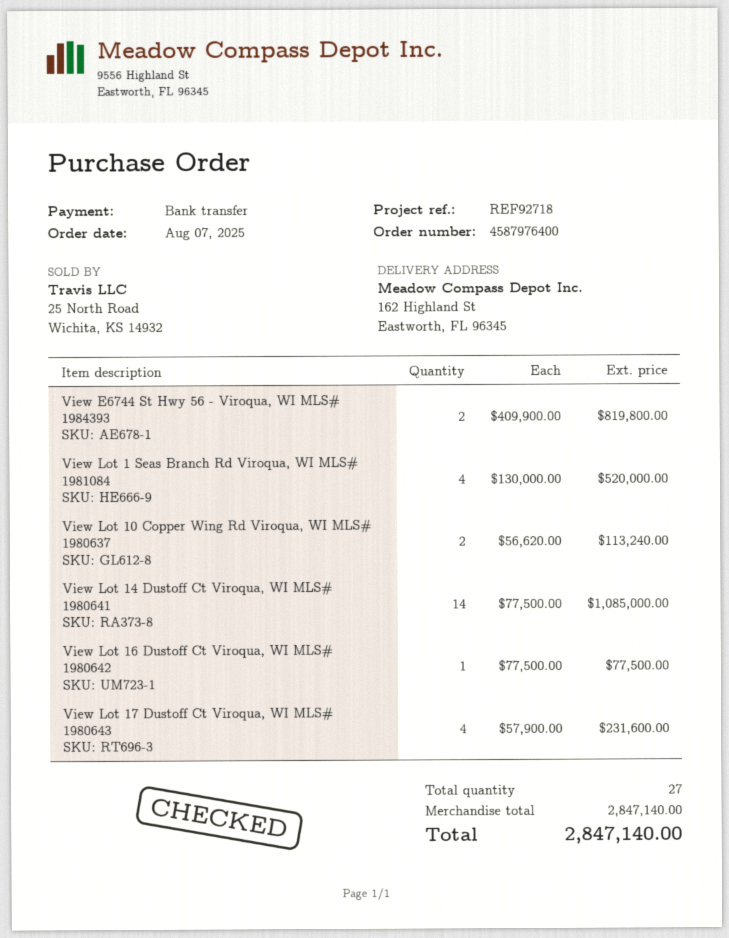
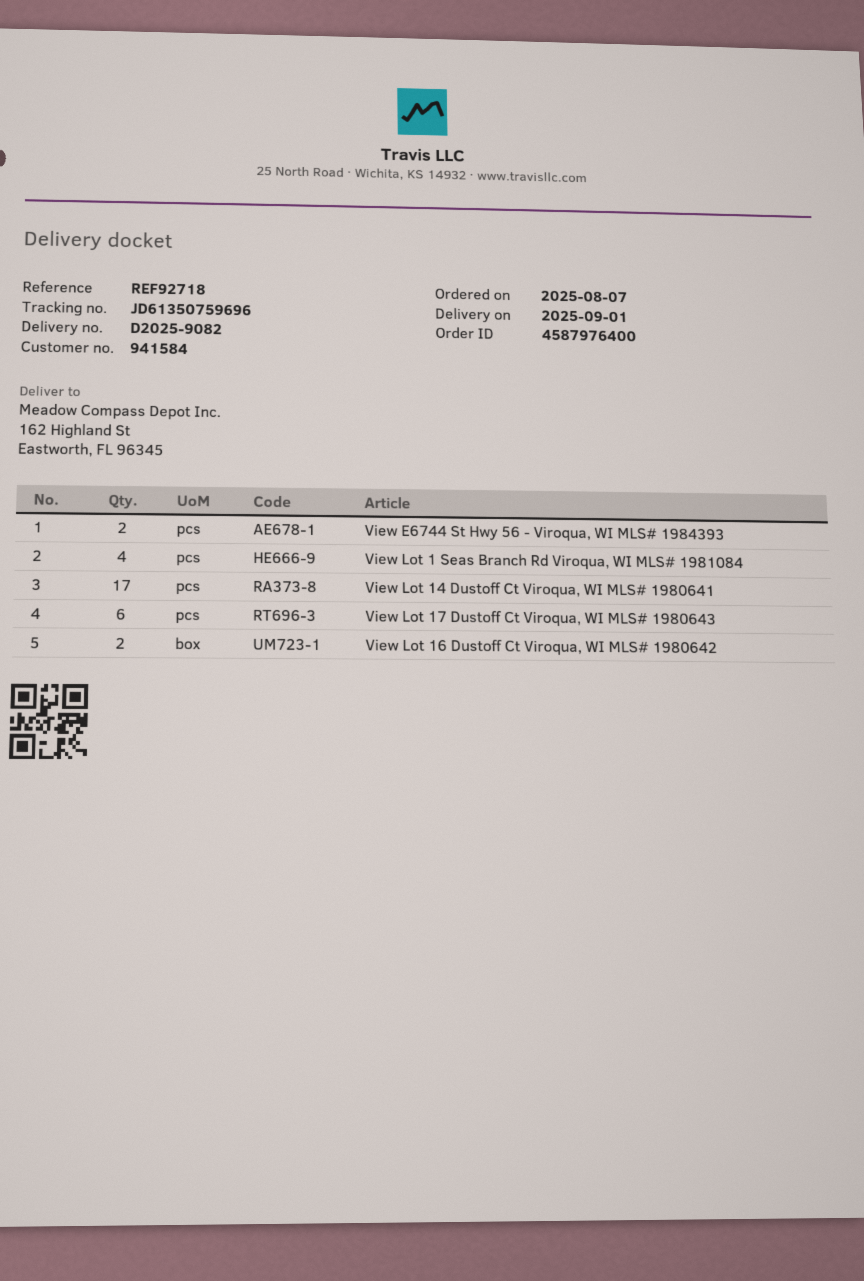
View Lot 10 Copper Wing Rd Viroqua, WI MLS# 1980637: 2 -> none
View Lot 14 Dustoff Ct Viroqua, WI MLS# 1980641: 14 -> 17
View Lot 16 Dustoff Ct Viroqua, WI MLS# 1980642: 1 -> 2
View Lot 17 Dustoff Ct Viroqua, WI MLS# 1980643: 4 -> 6

